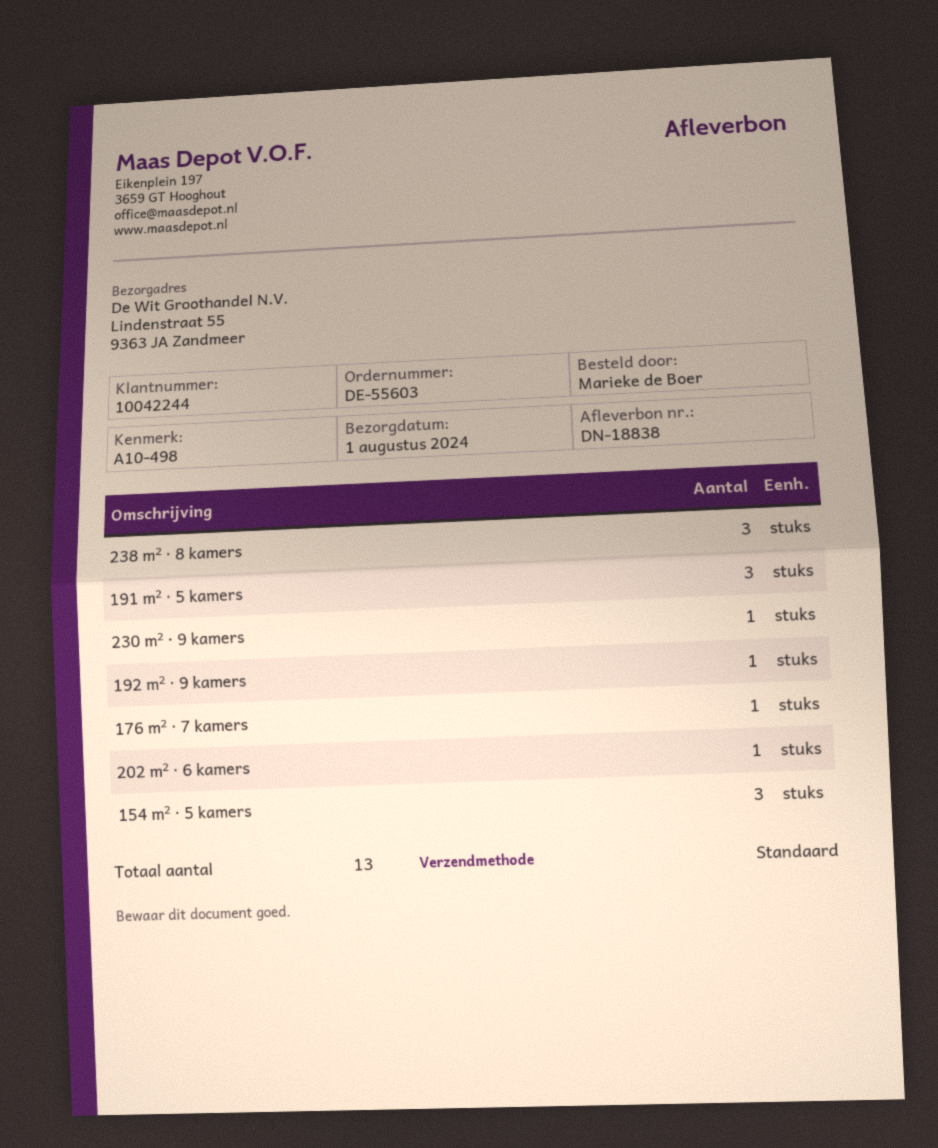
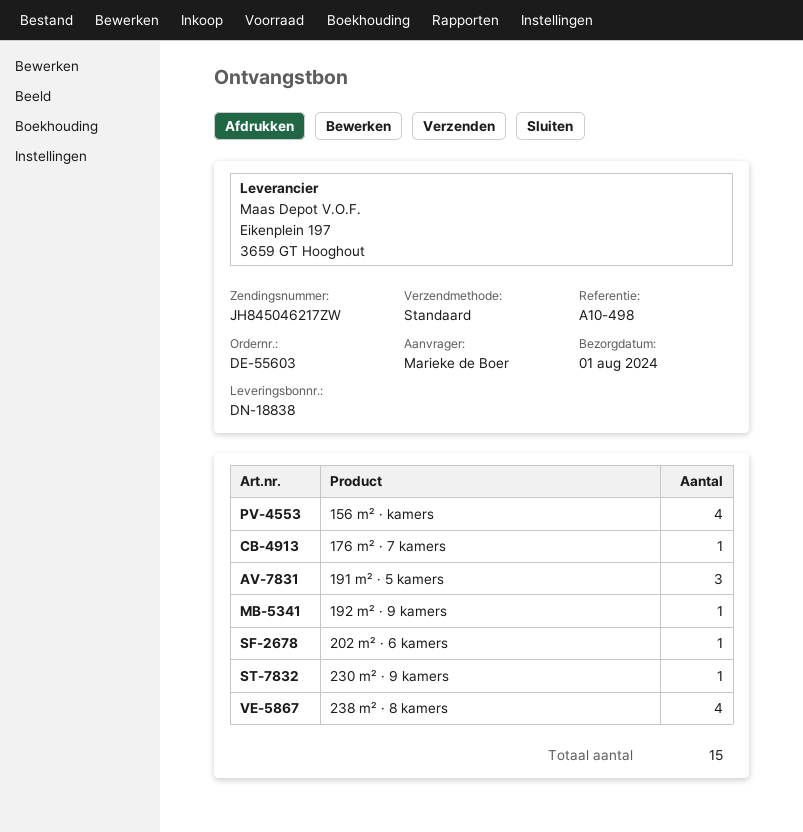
238 m² · 8 kamers: 3 -> 4
154 m² · 5 kamers: 3 -> none
156 m² · kamers: none -> 4
total quantity: 13 -> 15

